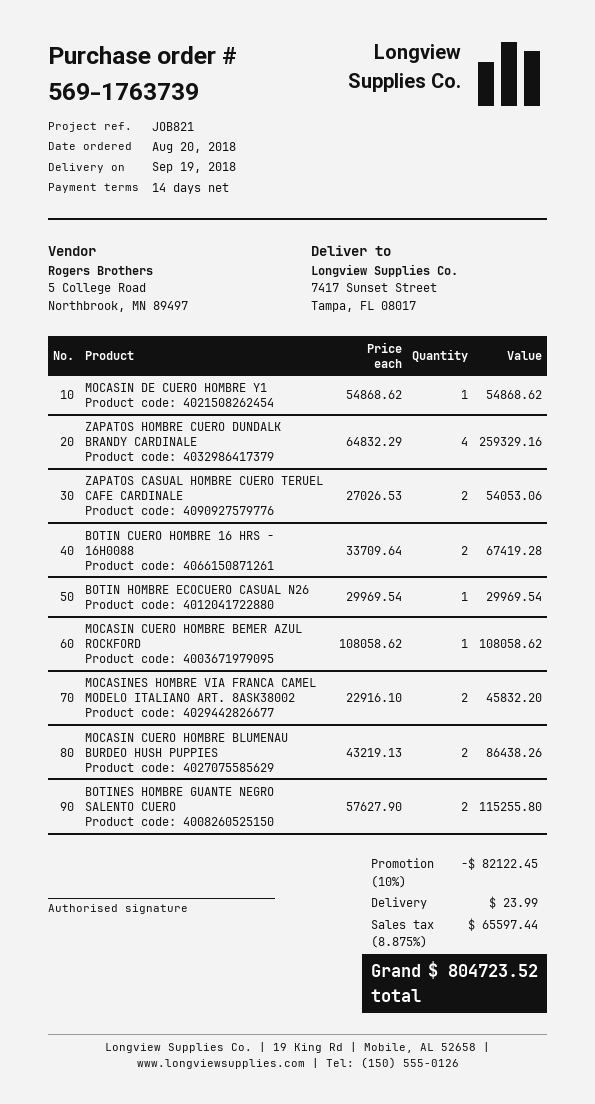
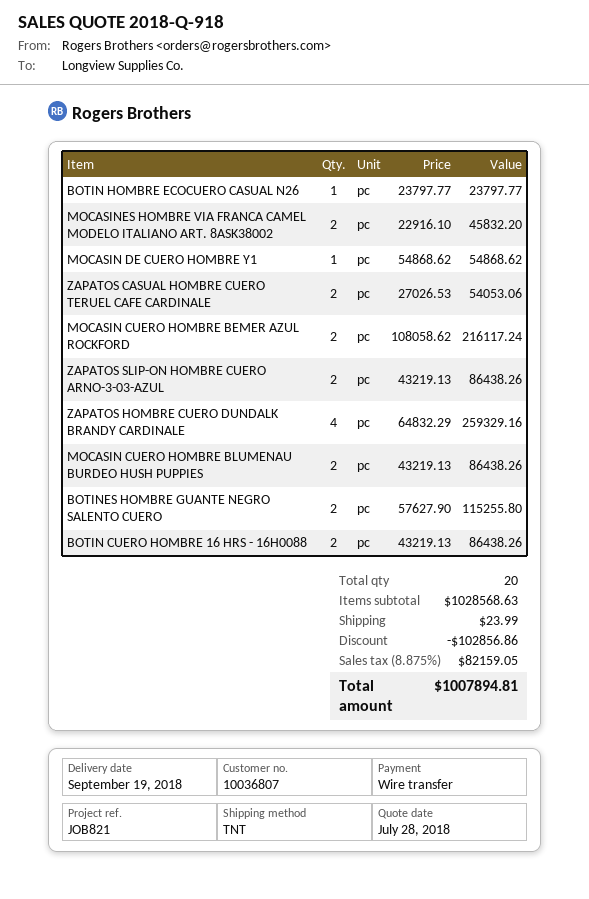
BOTIN CUERO HOMBRE 16 HRS - 16H0088: 2 x 33709.64 = 67419.28 -> 2 x 43219.13 = 86438.26
BOTIN HOMBRE ECOCUERO CASUAL N26: 1 x 29969.54 = 29969.54 -> 1 x 23797.77 = 23797.77
MOCASIN CUERO HOMBRE BEMER AZUL ROCKFORD: 1 x 108058.62 = 108058.62 -> 2 x 108058.62 = 216117.24
ZAPATOS SLIP-ON HOMBRE CUERO ARNO-3-03-AZUL: none -> 2 x 43219.13 = 86438.26
discount: 82122.45 -> 102856.86
tax: 8.875% = 65597.44 -> 8.875% = 82159.05
total: 804723.52 -> 1007894.81

